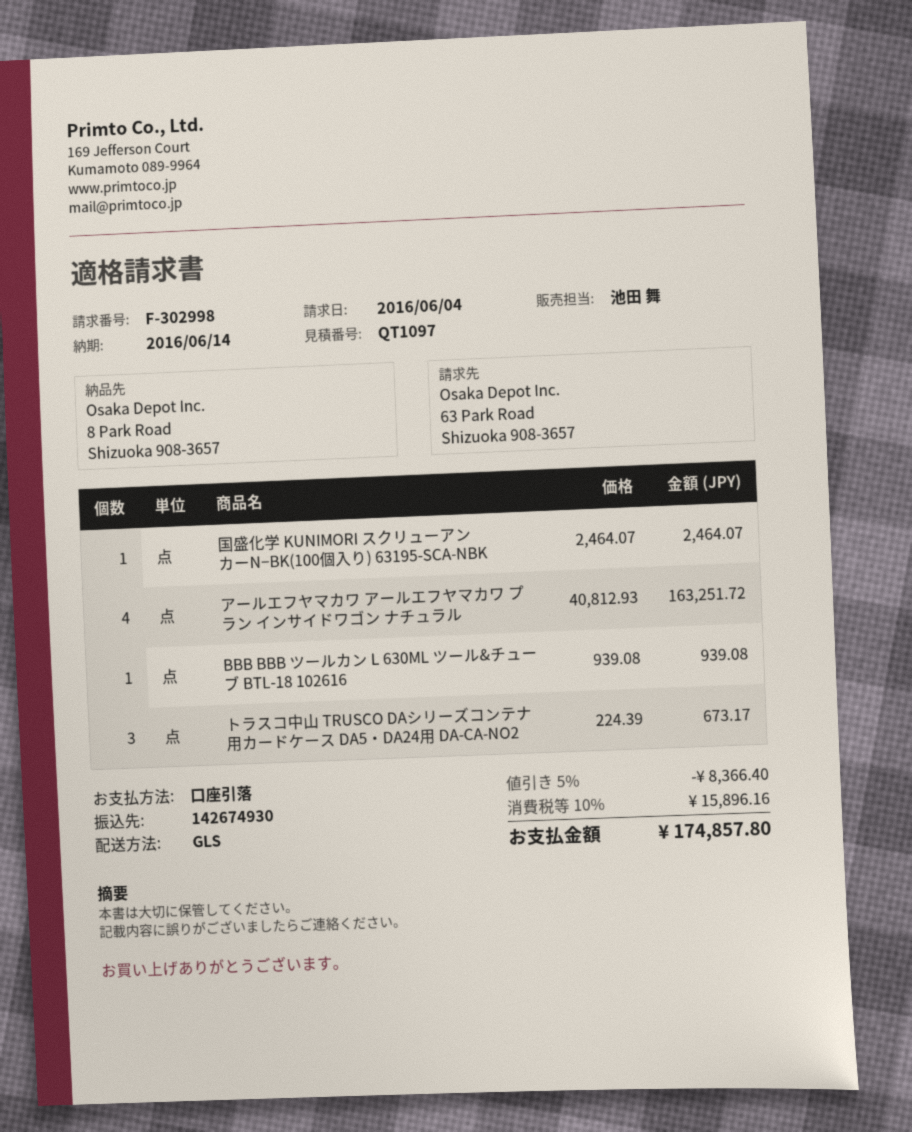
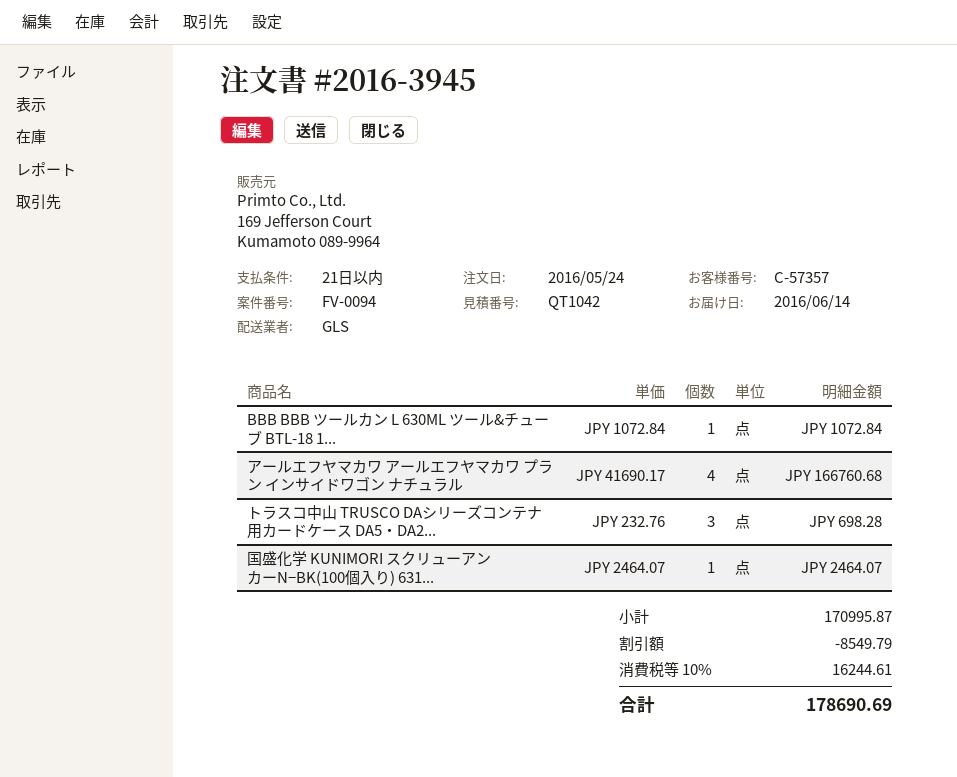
quote number: QT1097 -> QT1042
アールエフヤマカワ アールエフヤマカワ プラン インサイドワゴン ナチュラル: 4 x 40812.93 = 163251.72 -> 4 x 41690.17 = 166760.68
BBB BBB ツールカン L 630ML ツール&チューブ BTL-18 102616: 1 x 939.08 = 939.08 -> 1 x 1072.84 = 1072.84
トラスコ中山 TRUSCO DAシリーズコンテナ用カードケース DA5・DA24用 DA-CA-NO2: 3 x 224.39 = 673.17 -> 3 x 232.76 = 698.28
discount: 8366.40 -> 8549.79
tax: 10% = 15896.16 -> 10% = 16244.61
total: 174857.80 -> 178690.69

